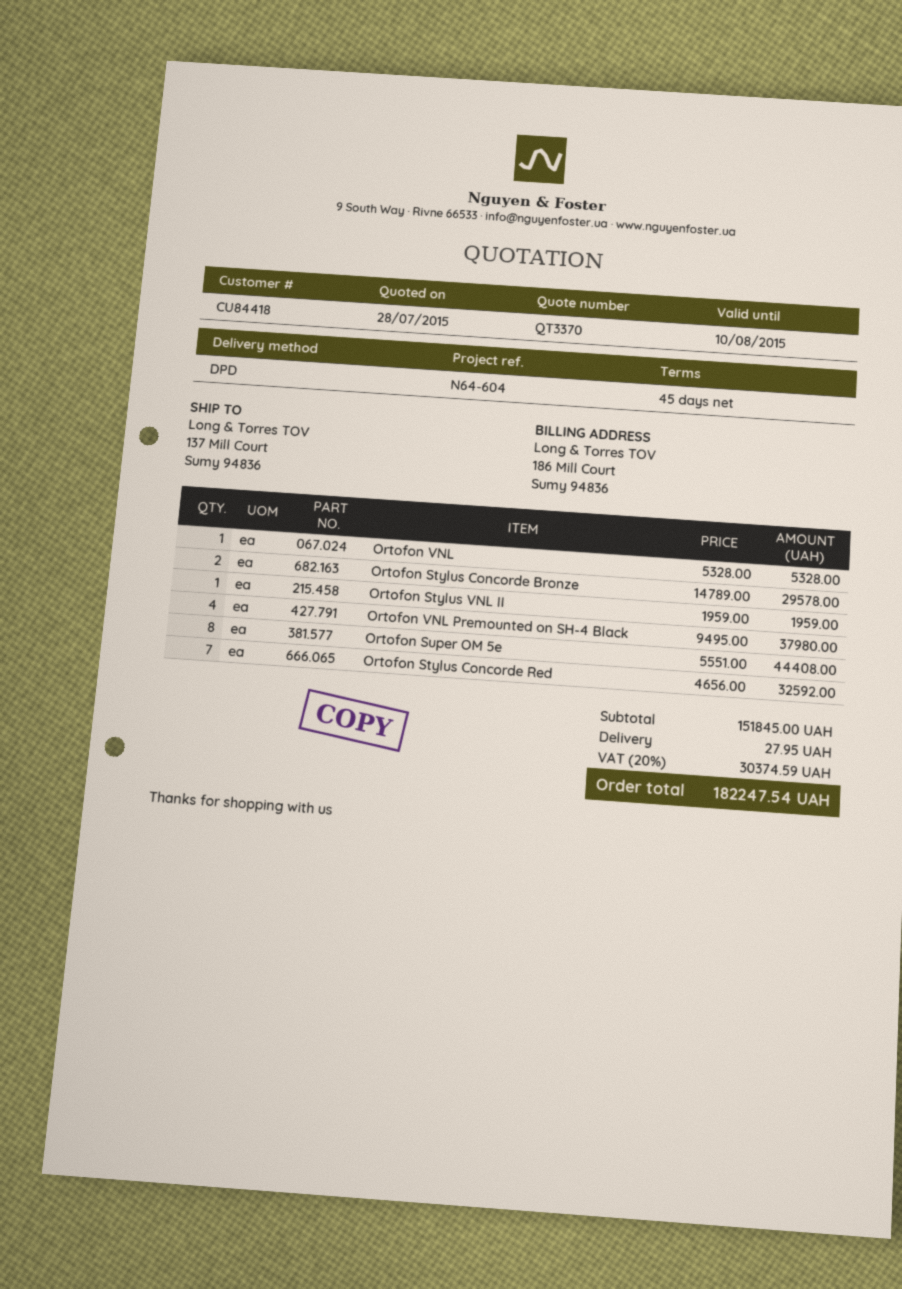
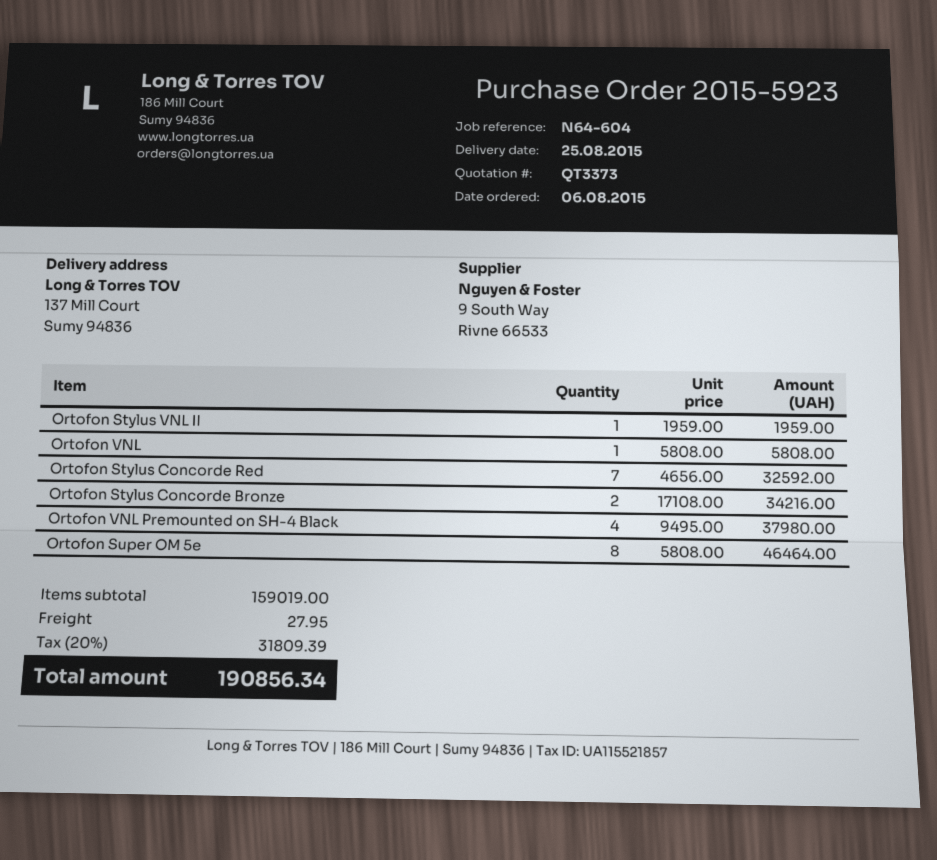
quote number: QT3370 -> QT3373
Ortofon VNL: 1 x 5328.00 = 5328.00 -> 1 x 5808.00 = 5808.00
Ortofon Stylus Concorde Bronze: 2 x 14789.00 = 29578.00 -> 2 x 17108.00 = 34216.00
Ortofon Super OM 5e: 8 x 5551.00 = 44408.00 -> 8 x 5808.00 = 46464.00
subtotal: 151845.00 -> 159019.00
tax: 20% = 30374.59 -> 20% = 31809.39
total: 182247.54 -> 190856.34

